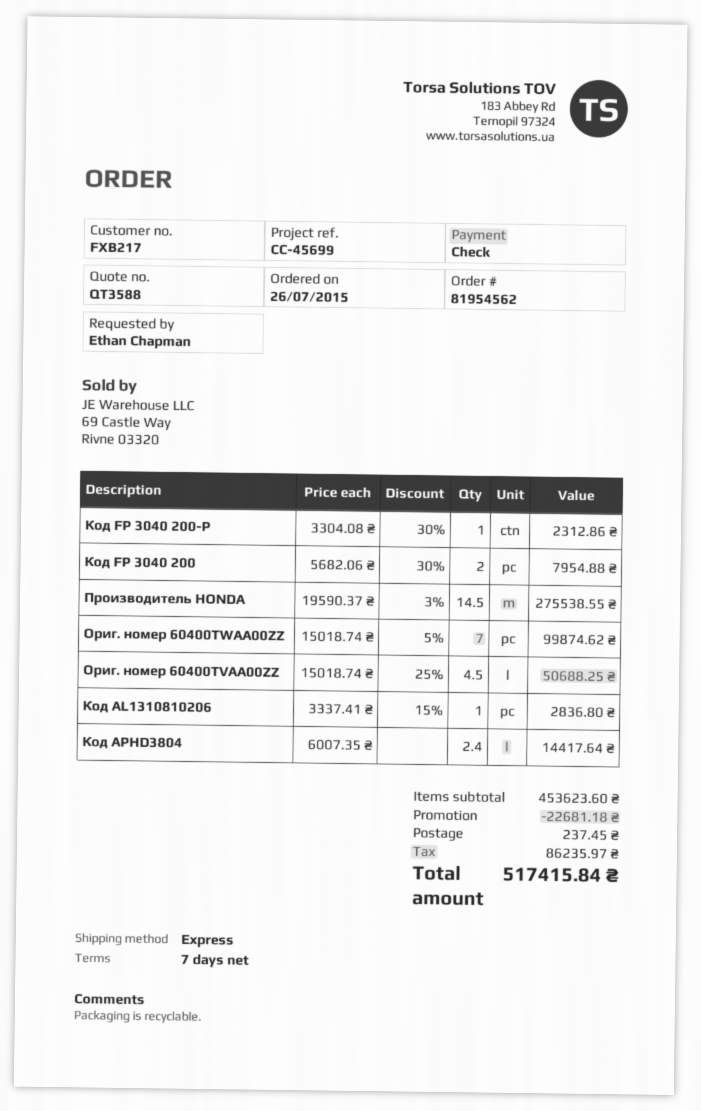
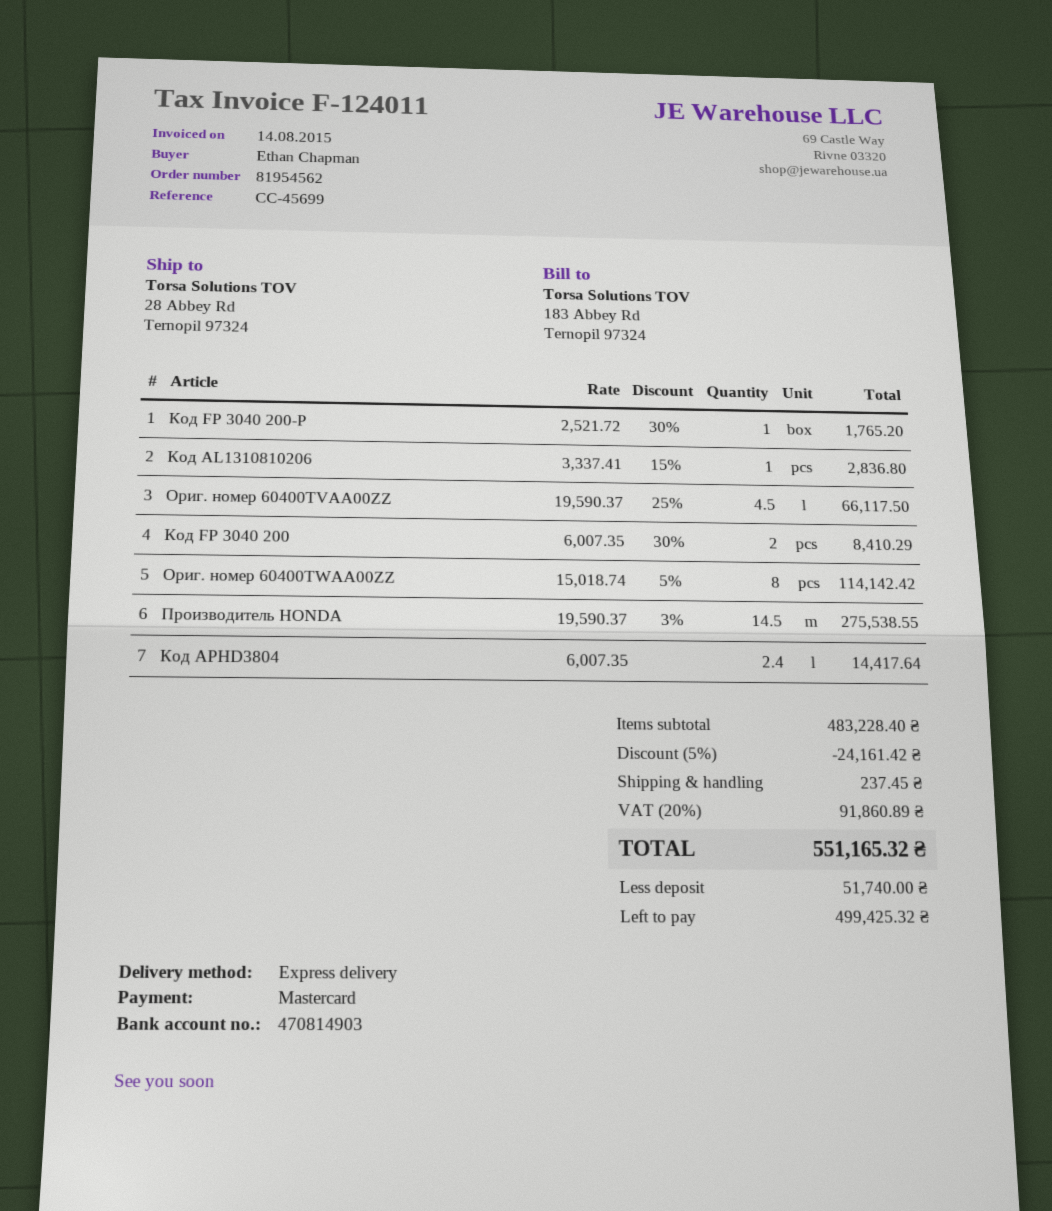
payment method: cheque -> Mastercard
Код FP 3040 200-P: 1 x 3304.08 - 30% = 2312.86 -> 1 x 2521.72 - 30% = 1765.20
Код FP 3040 200: 2 x 5682.06 - 30% = 7954.88 -> 2 x 6007.35 - 30% = 8410.29
Ориг. номер 60400TWAA00ZZ: 7 x 15018.74 - 5% = 99874.62 -> 8 x 15018.74 - 5% = 114142.42
Ориг. номер 60400TVAA00ZZ: 4.5 x 15018.74 - 25% = 50688.25 -> 4.5 x 19590.37 - 25% = 66117.50
subtotal: 453623.60 -> 483228.40
discount: 22681.18 -> 24161.42
tax: 86235.97 -> 91860.89
total: 517415.84 -> 551165.32

